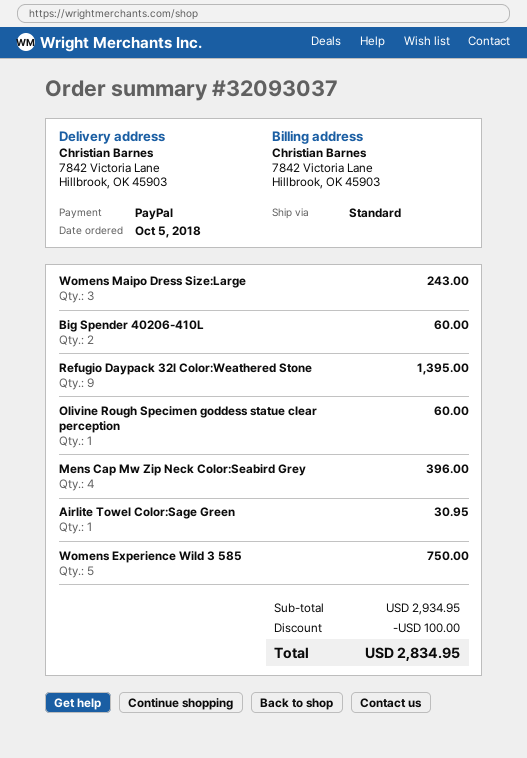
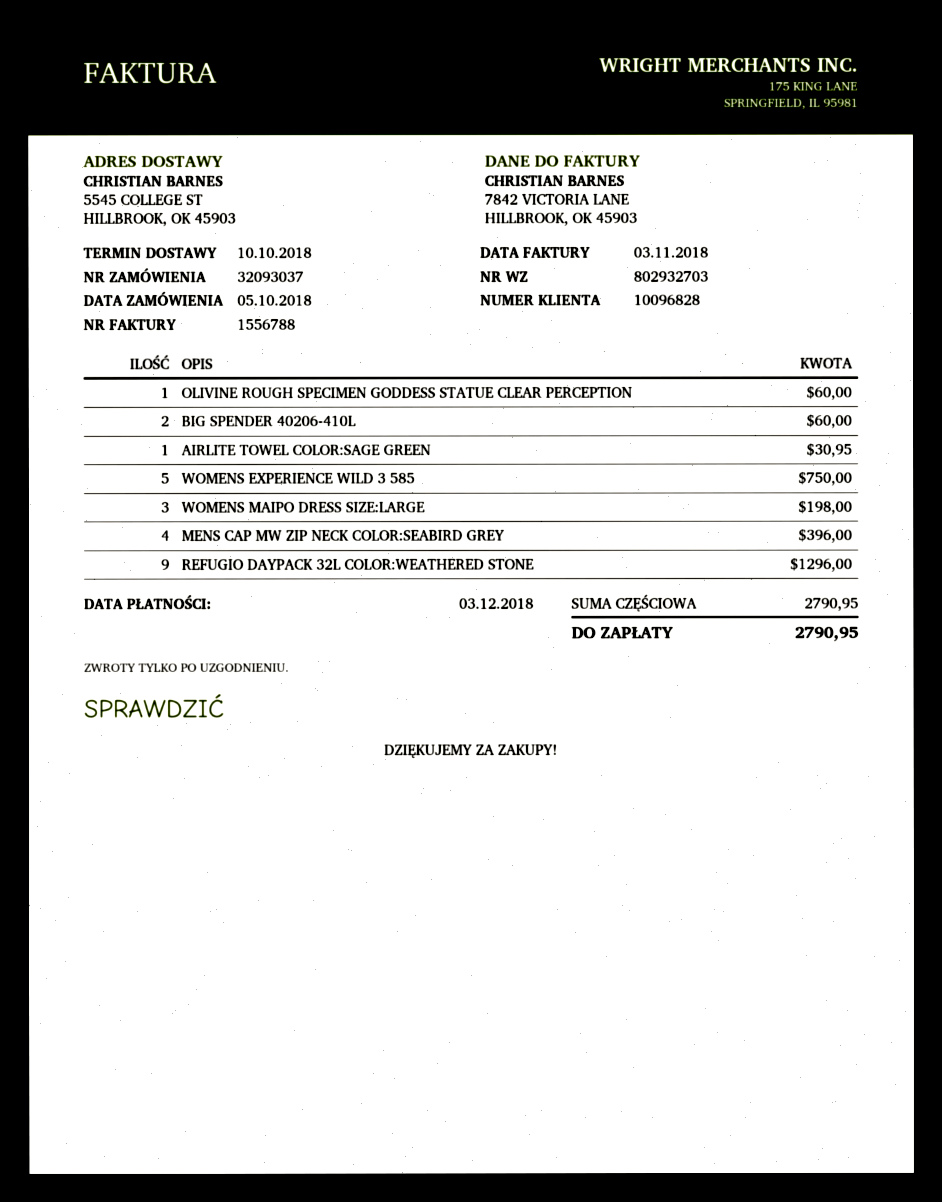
ship to: 7842 Victoria Lane, Hillbrook, OK 45903 -> 5545 COLLEGE ST, HILLBROOK, OK 45903
Womens Maipo Dress Size:Large: 3 for 243.00 -> 3 for 198.00
Refugio Daypack 32l Color:Weathered Stone: 9 for 1395.00 -> 9 for 1296.00
subtotal: 2934.95 -> 2790.95
discount: 100.00 -> none
total: 2834.95 -> 2790.95

